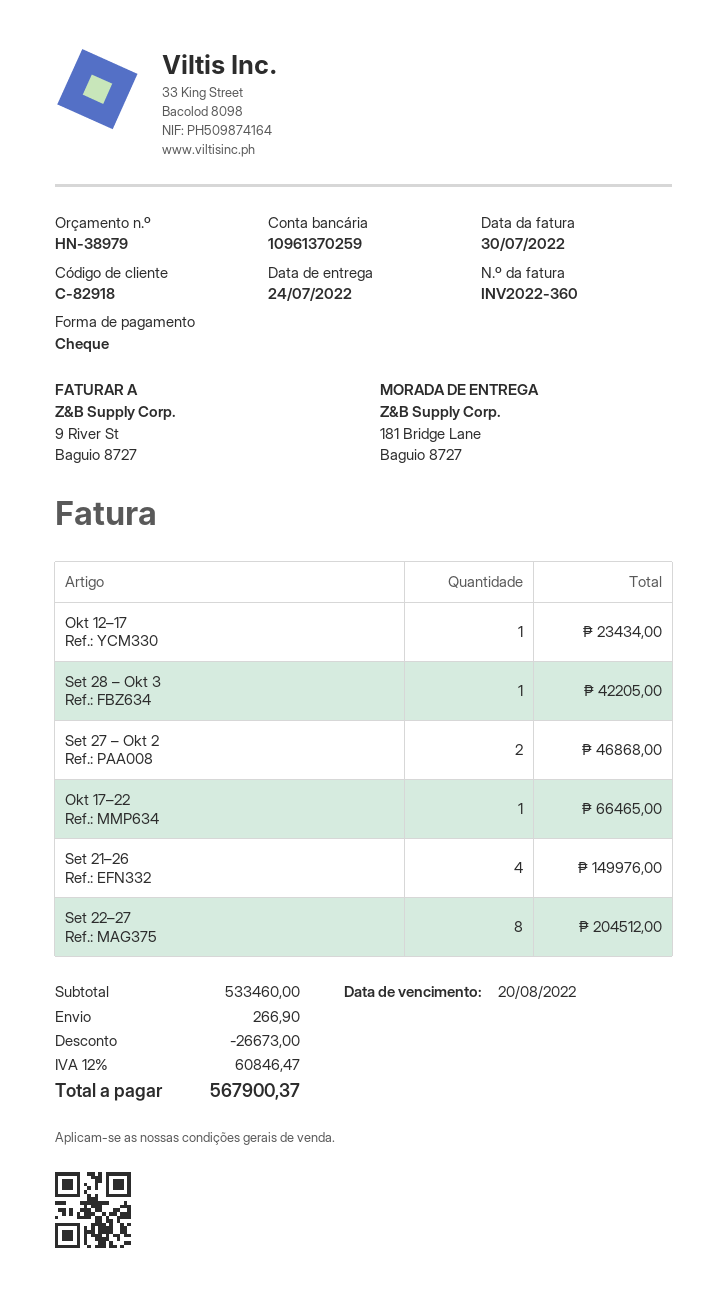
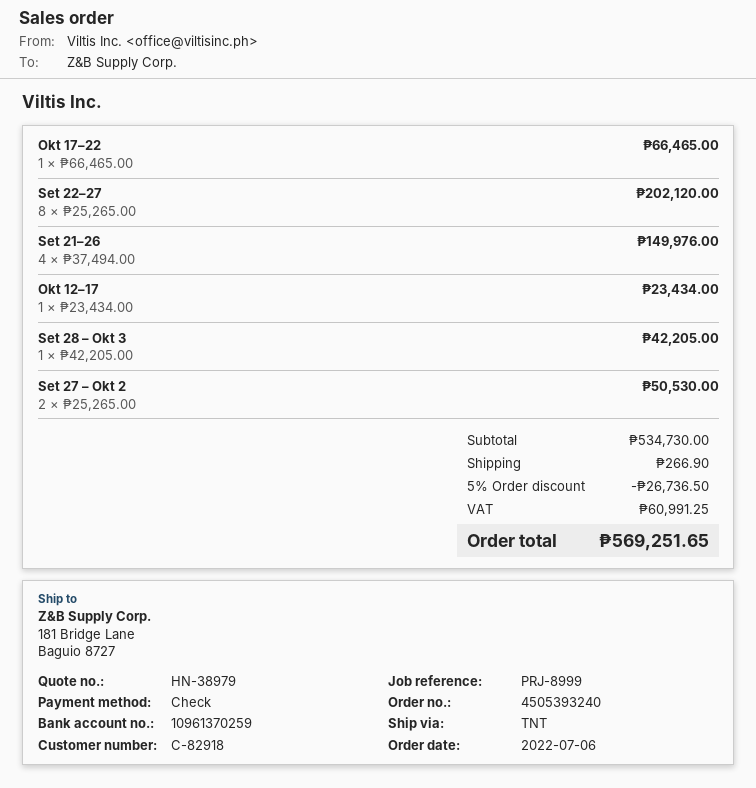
Set 27 – Okt 2: 2 for 46868.00 -> 2 for 50530.00
Set 22–27: 8 for 204512.00 -> 8 for 202120.00
subtotal: 533460.00 -> 534730.00
discount: 26673.00 -> 26736.50
tax: 60846.47 -> 60991.25
total: 567900.37 -> 569251.65

